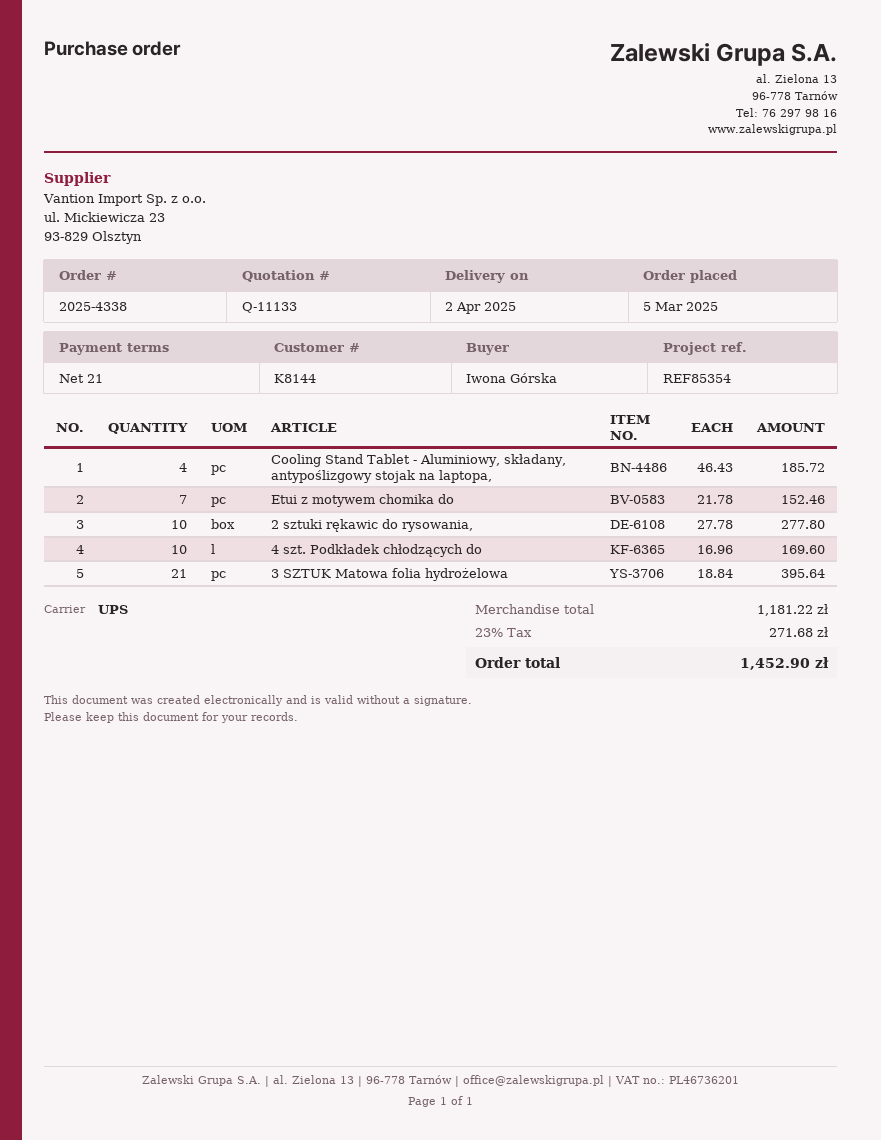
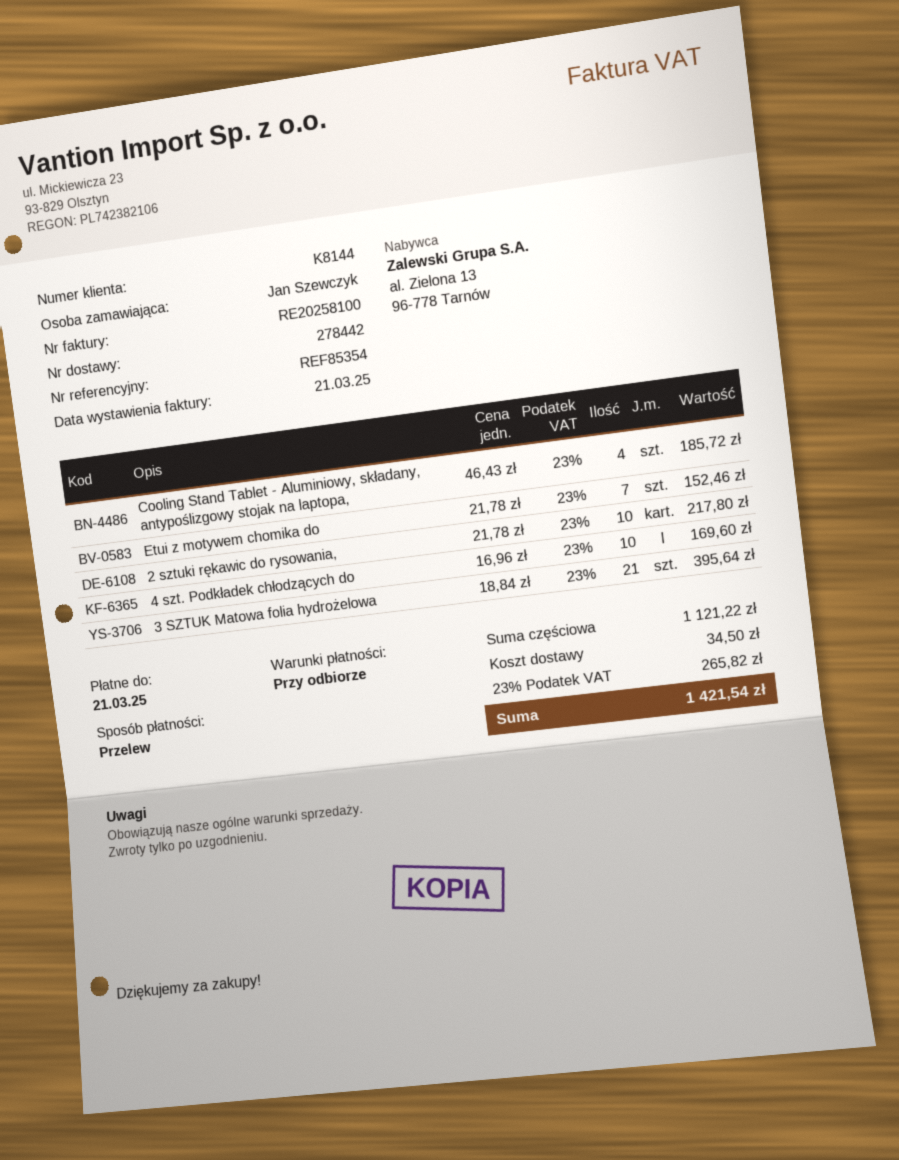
payment terms: 21 days -> on receipt
ordered by: Iwona Górska -> Jan Szewczyk
2 sztuki rękawic do rysowania,: 10 x 27.78 = 277.80 -> 10 x 21.78 = 217.80
subtotal: 1181.22 -> 1121.22
shipping: none -> 34.50
tax: 23% = 271.68 -> 23% = 265.82
total: 1452.90 -> 1421.54

